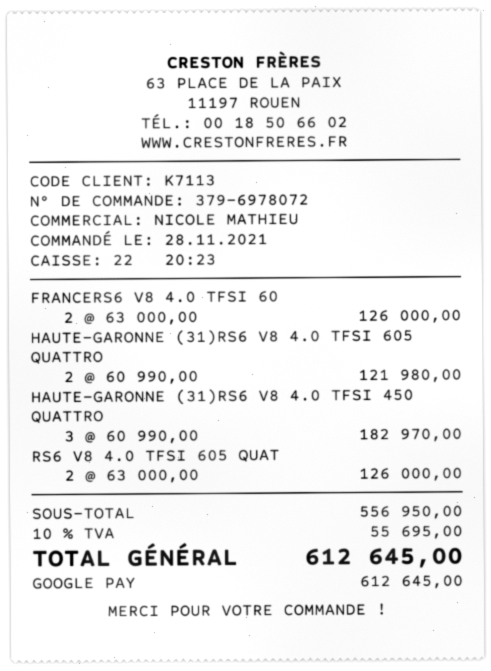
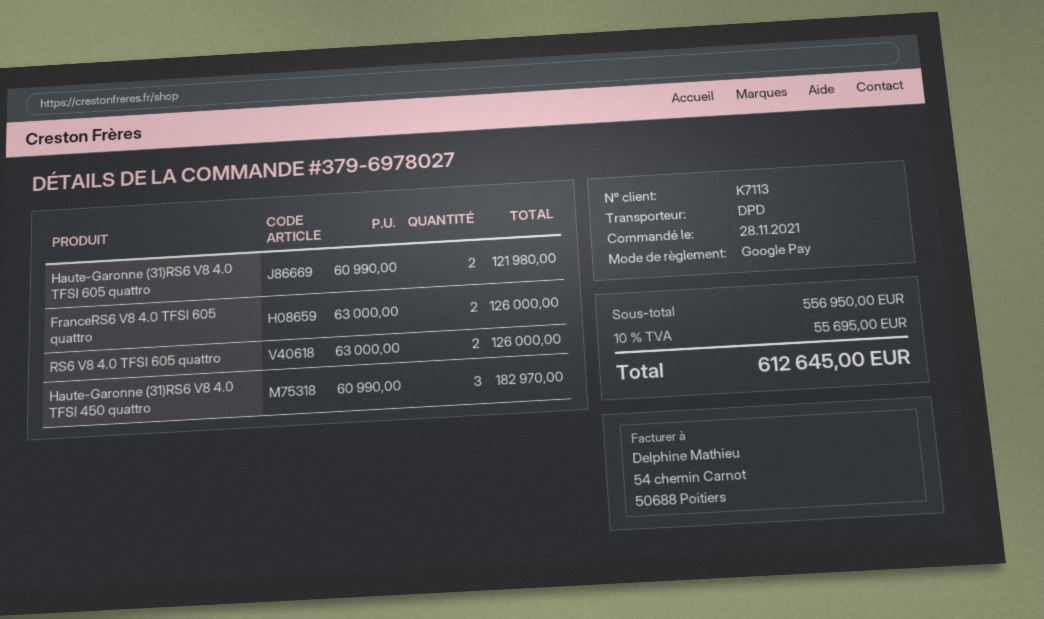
order number: 379-6978072 -> 379-6978027

